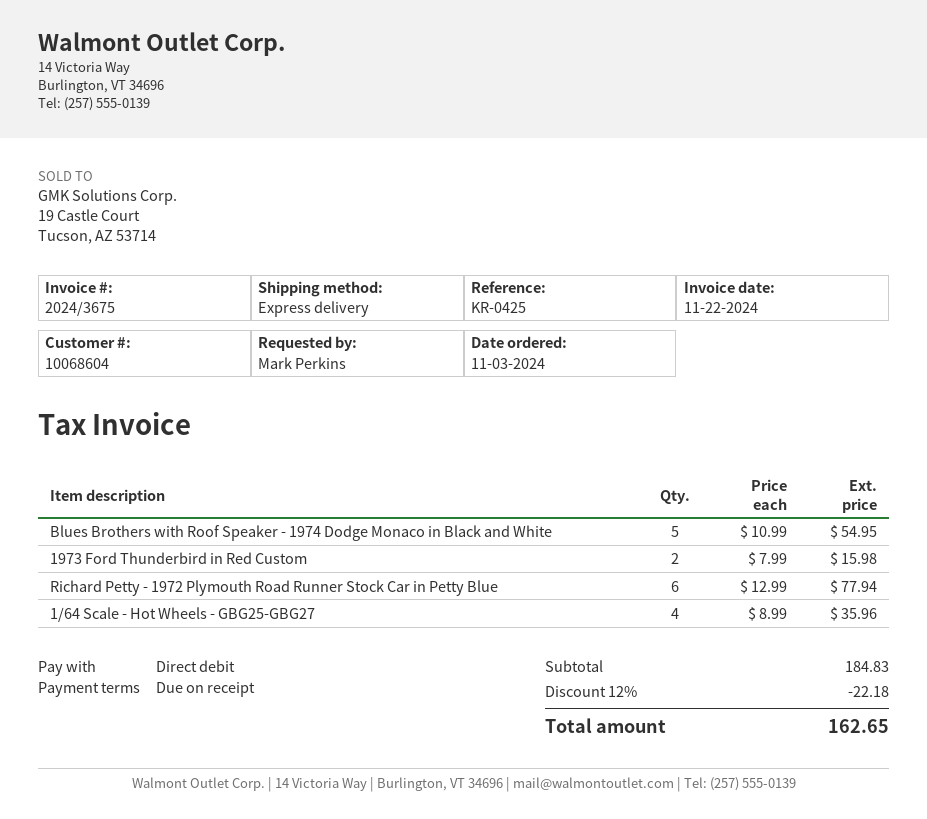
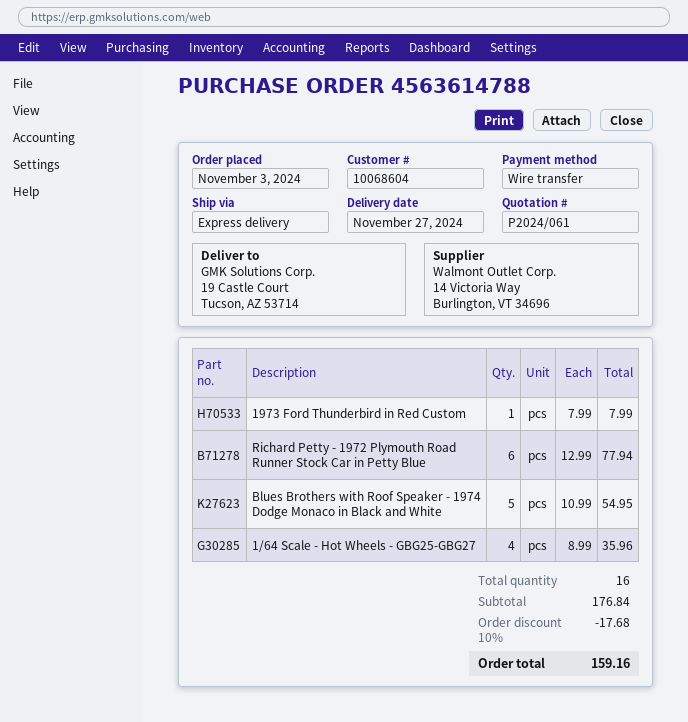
payment method: direct debit -> bank transfer
1973 Ford Thunderbird in Red Custom: 2 x 7.99 = 15.98 -> 1 x 7.99 = 7.99
subtotal: 184.83 -> 176.84
discount: 12% = 22.18 -> 10% = 17.68
total: 162.65 -> 159.16

